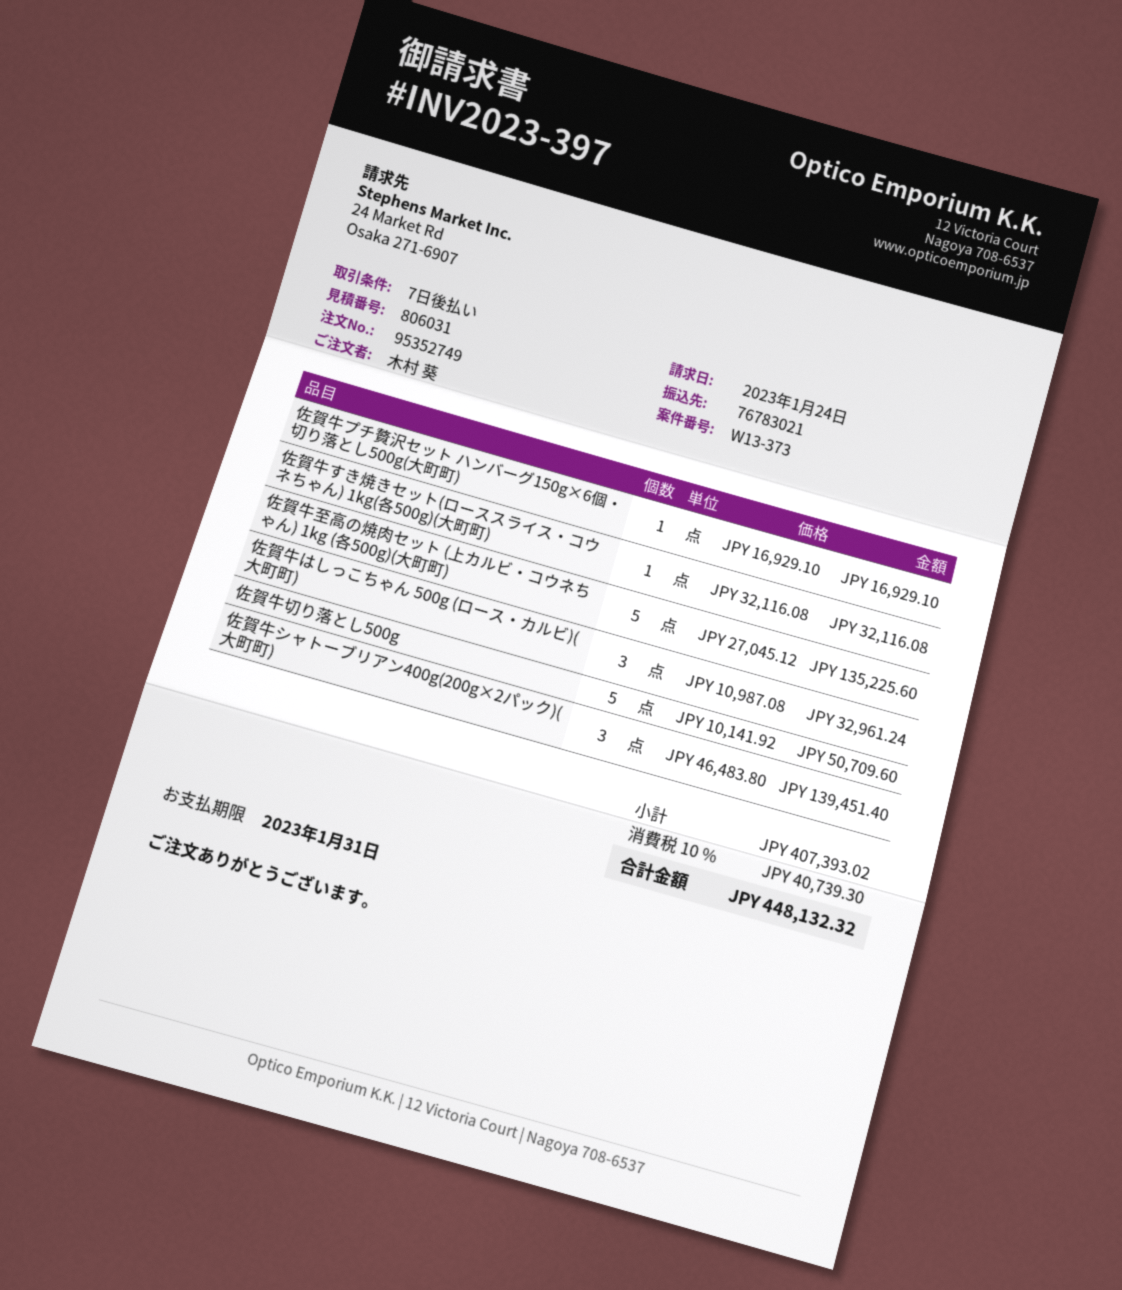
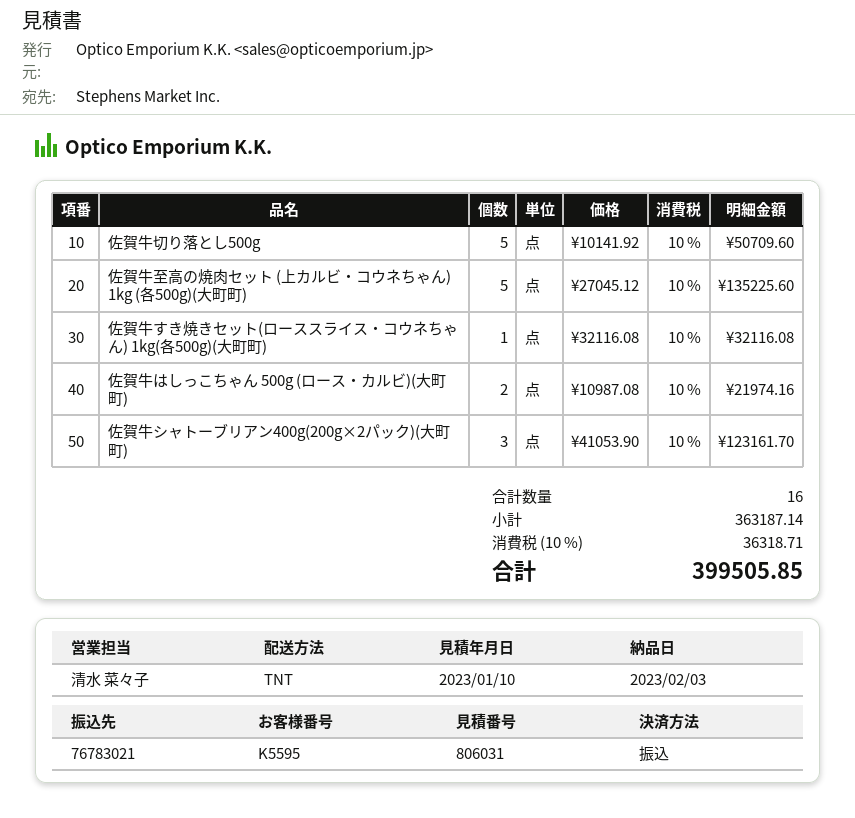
佐賀牛プチ贅沢セット ハンバーグ150g×6個・切り落とし500g(大町町): 1 x 16929.10 = 16929.10 -> none
佐賀牛はしっこちゃん 500g (ロース・カルビ)(大町町): 3 x 10987.08 = 32961.24 -> 2 x 10987.08 = 21974.16
佐賀牛シャトーブリアン400g(200g×2パック)(大町町): 3 x 46483.80 = 139451.40 -> 3 x 41053.90 = 123161.70
subtotal: 407393.02 -> 363187.14
tax: 10% = 40739.30 -> 10% = 36318.71
total: 448132.32 -> 399505.85

